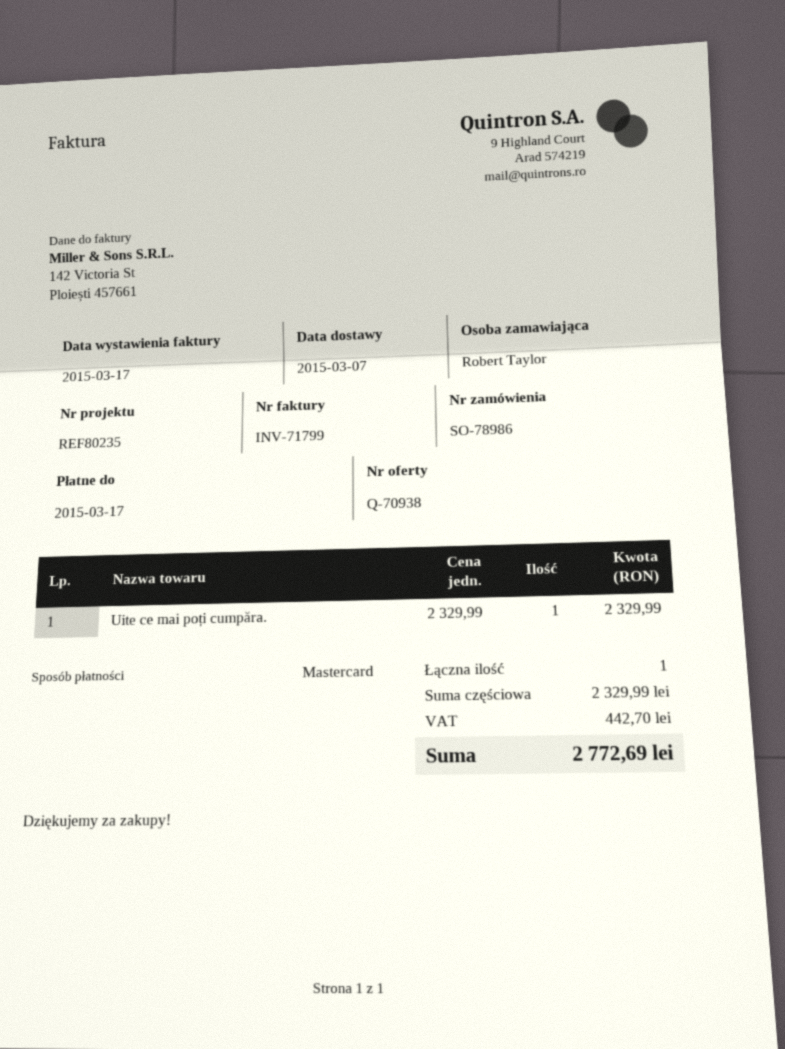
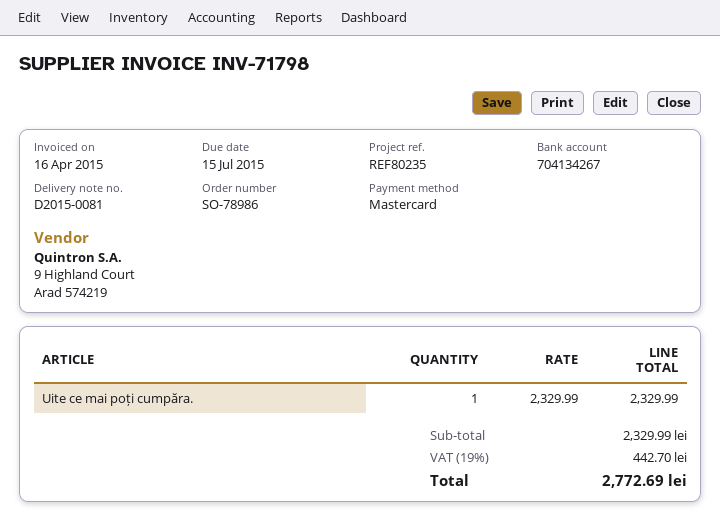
invoice number: INV-71799 -> INV-71798
invoice date: 2015-03-17 -> 2015-04-16
due date: 2015-03-17 -> 2015-07-15

